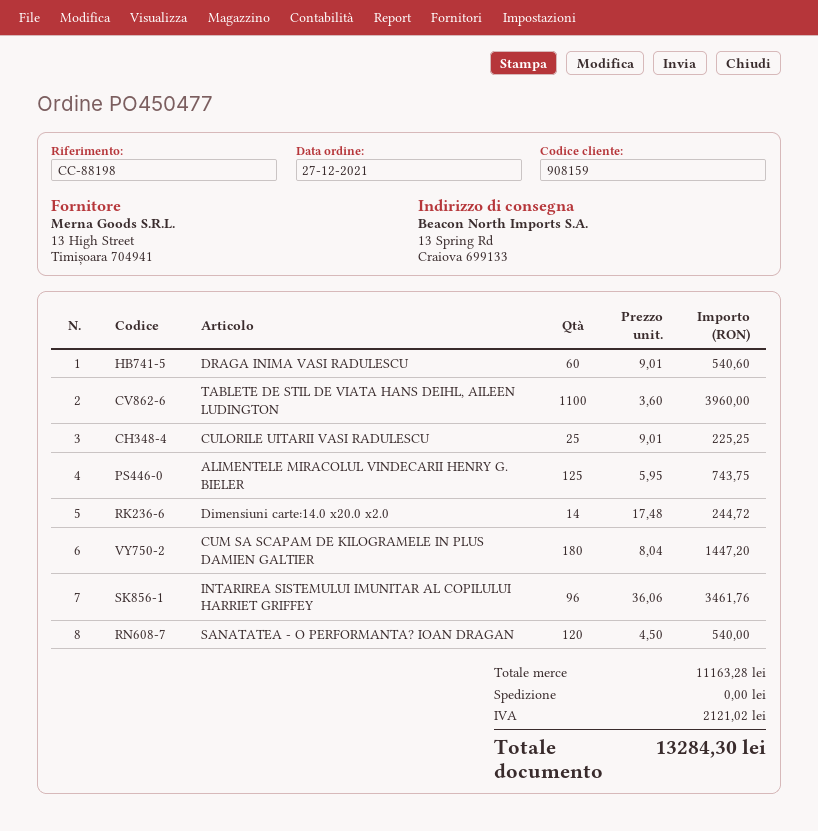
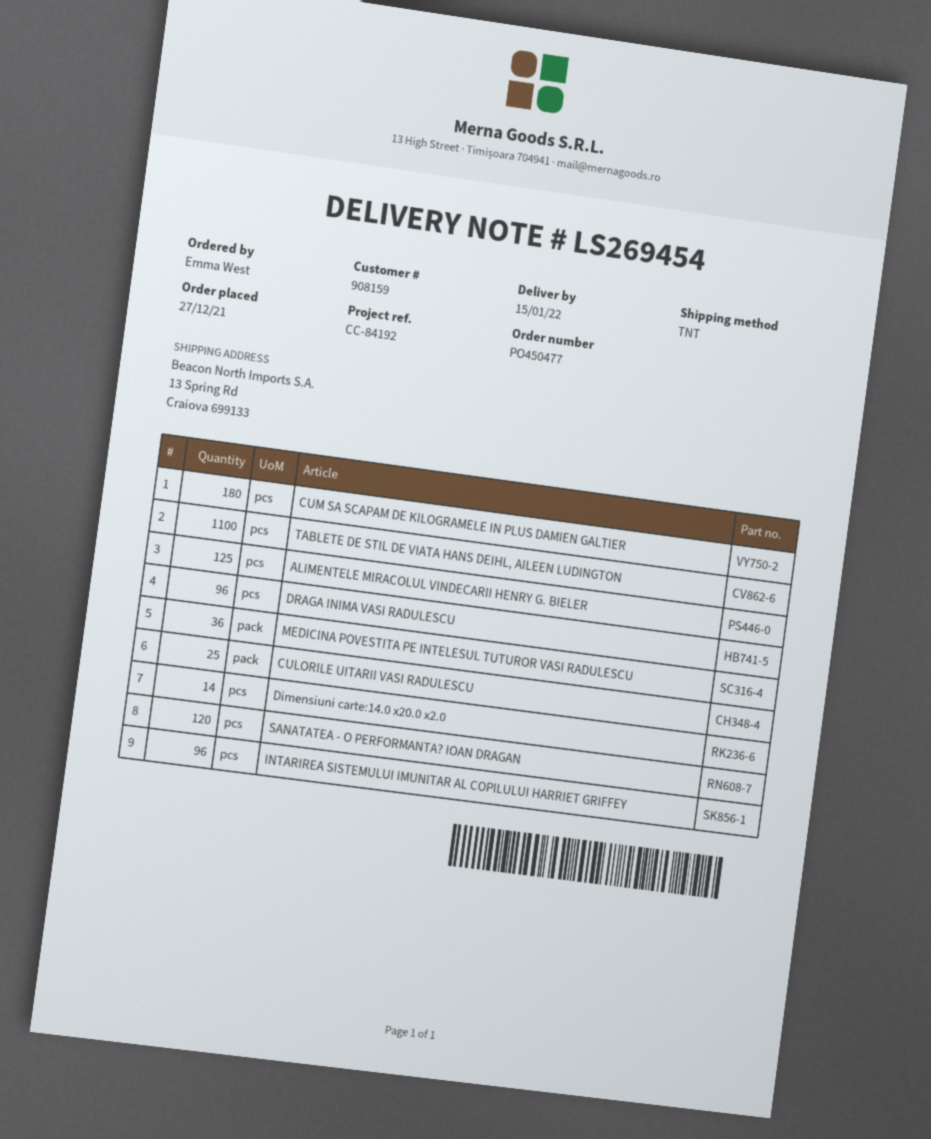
reference: CC-88198 -> CC-84192
DRAGA INIMA VASI RADULESCU: 60 -> 96
MEDICINA POVESTITA PE INTELESUL TUTUROR VASI RADULESCU: none -> 36

